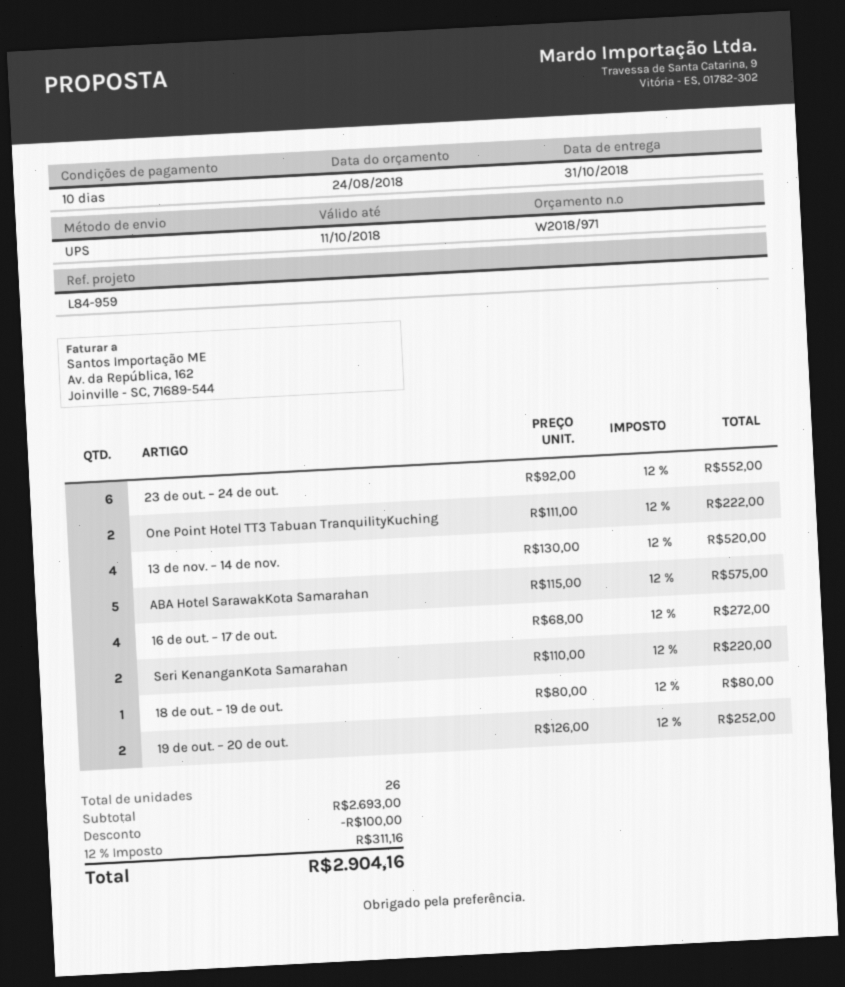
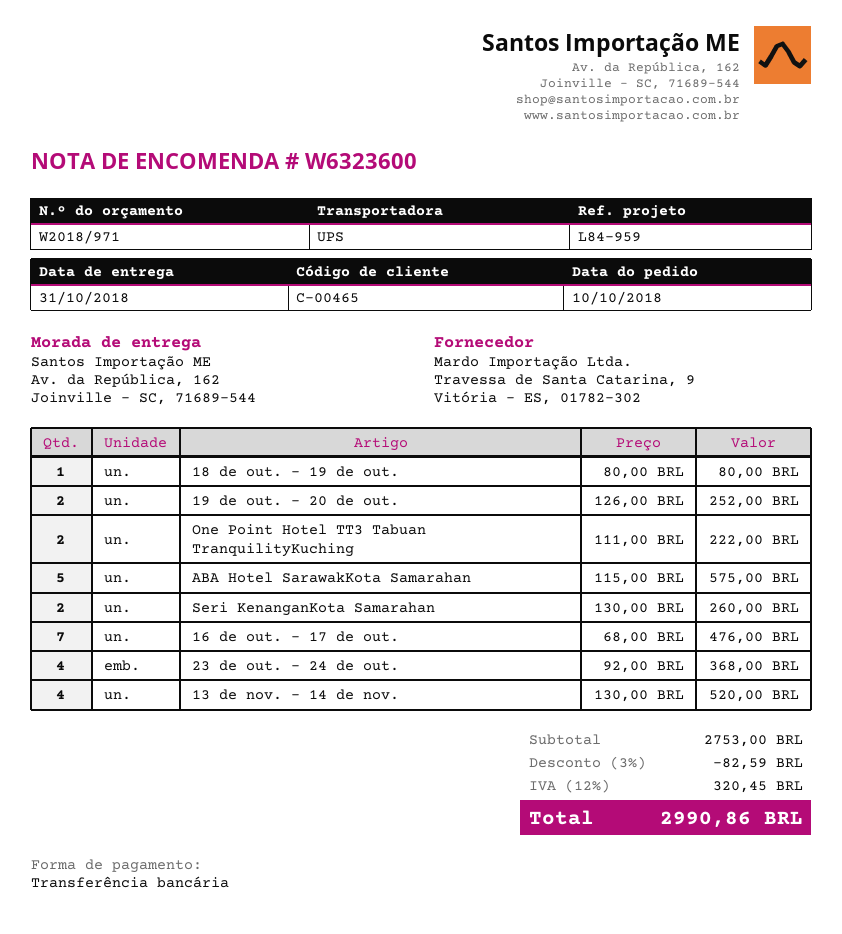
23 de out. – 24 de out.: 6 x 92.00 = 552.00 -> 4 x 92.00 = 368.00
16 de out. – 17 de out.: 4 x 68.00 = 272.00 -> 7 x 68.00 = 476.00
Seri KenanganKota Samarahan: 2 x 110.00 = 220.00 -> 2 x 130.00 = 260.00
subtotal: 2693.00 -> 2753.00
discount: 100.00 -> 82.59
tax: 12% = 311.16 -> 12% = 320.45
total: 2904.16 -> 2990.86

